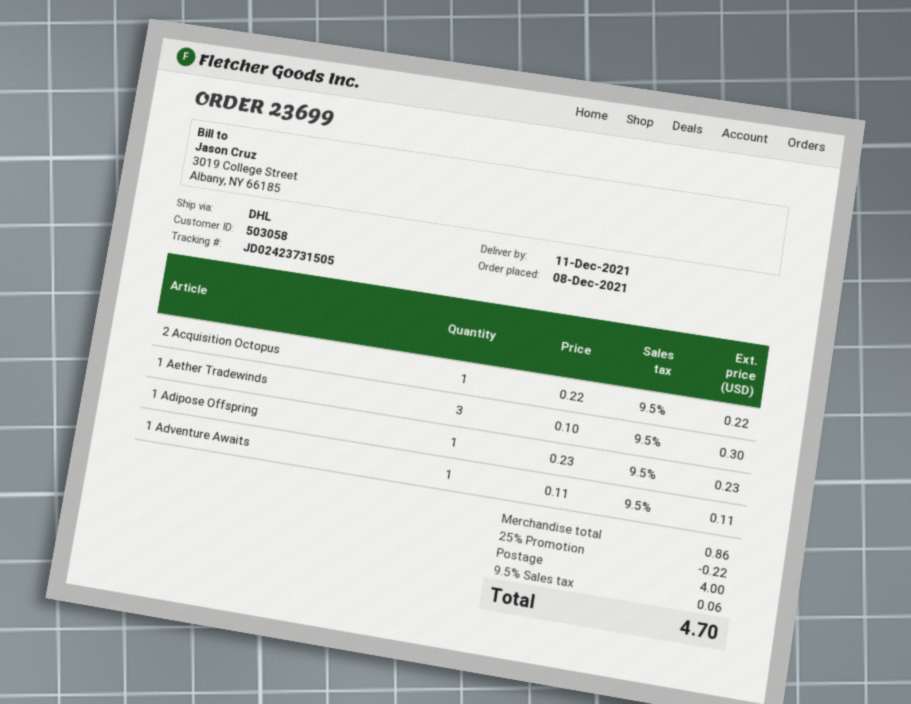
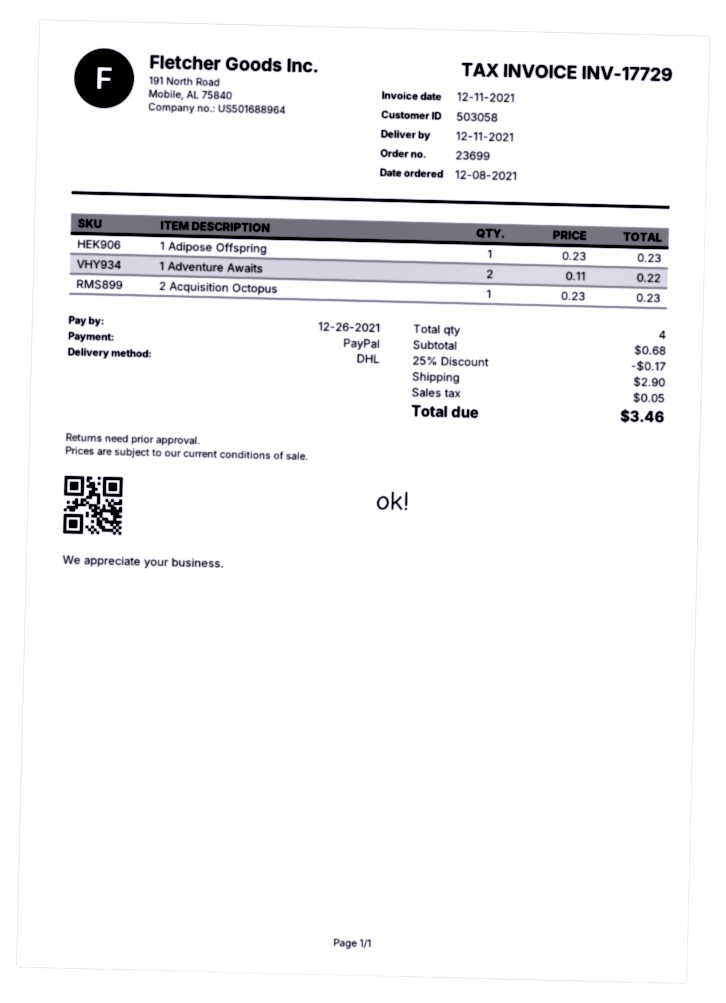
2 Acquisition Octopus: 1 x 0.22 = 0.22 -> 1 x 0.23 = 0.23
1 Aether Tradewinds: 3 x 0.10 = 0.30 -> none
1 Adventure Awaits: 1 x 0.11 = 0.11 -> 2 x 0.11 = 0.22
subtotal: 0.86 -> 0.68
discount: 25% = 0.22 -> 25% = 0.17
shipping: 4.00 -> 2.90
tax: 0.06 -> 0.05
total: 4.70 -> 3.46

